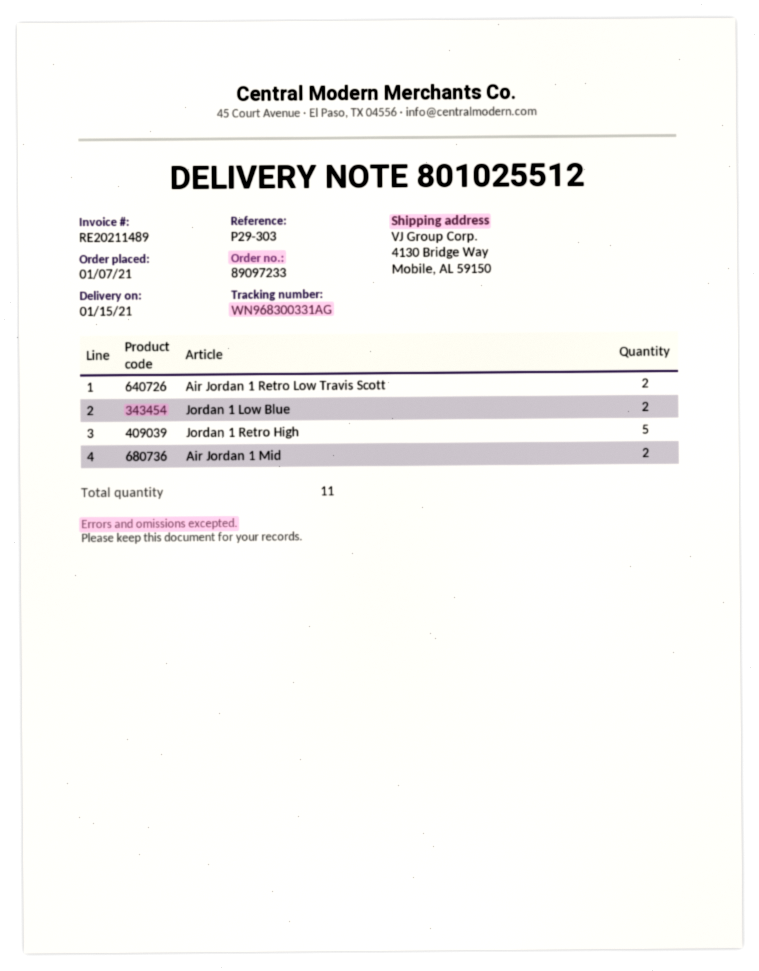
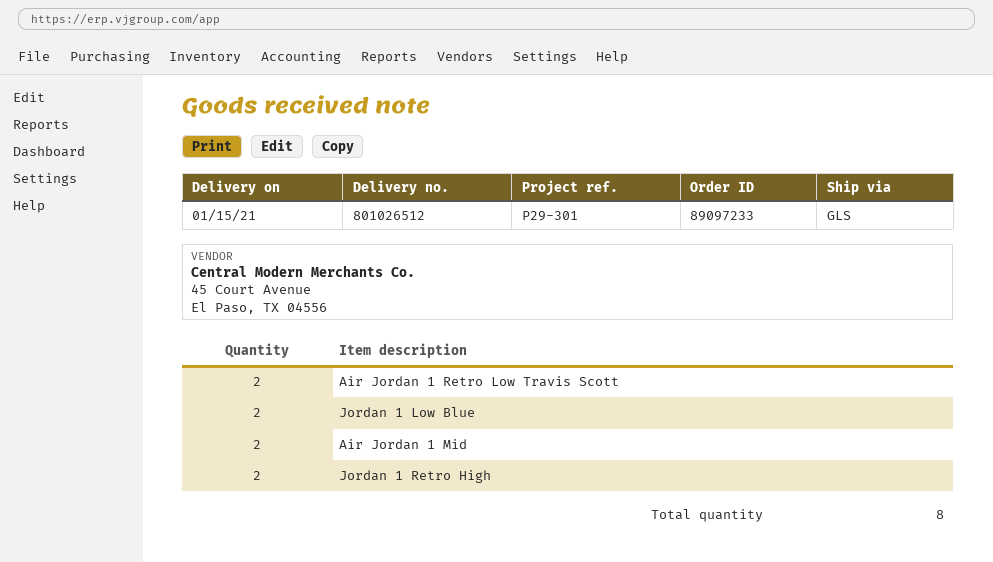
delivery note number: 801025512 -> 801026512
reference: P29-303 -> P29-301
Jordan 1 Retro High: 5 -> 2
total quantity: 11 -> 8

